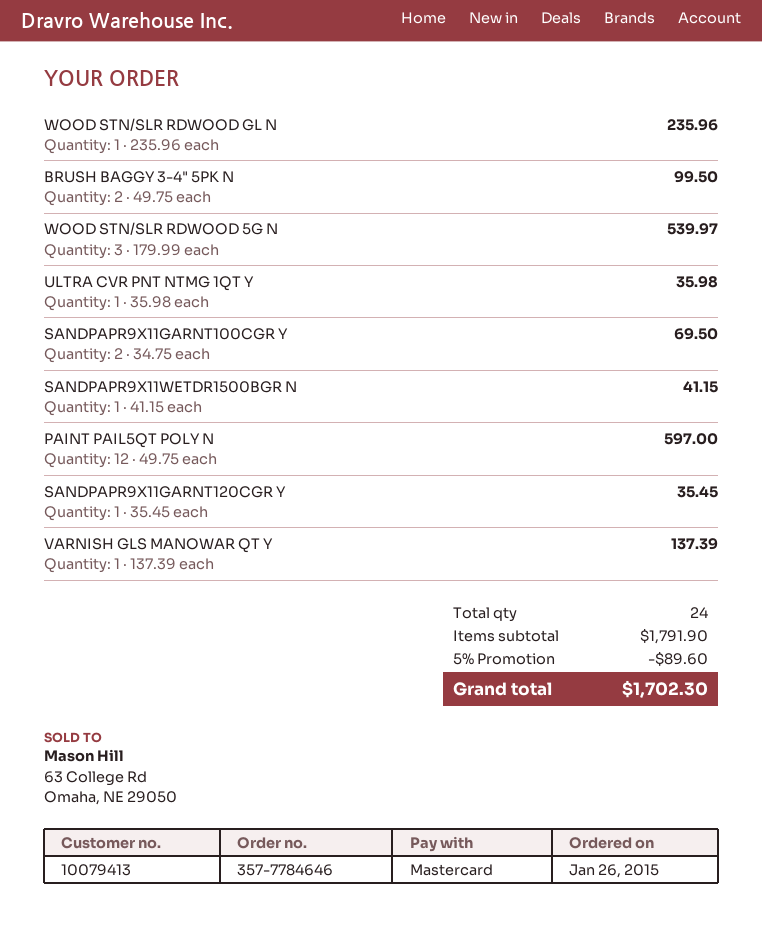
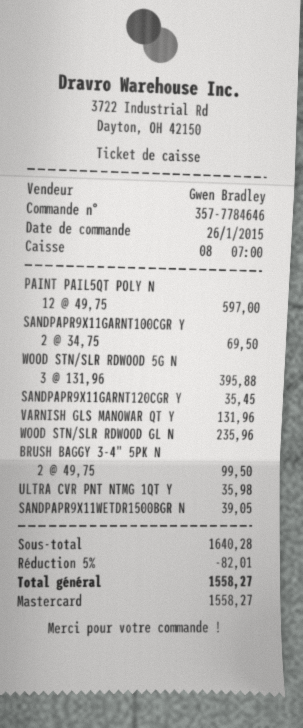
WOOD STN/SLR RDWOOD 5G N: 3 x 179.99 = 539.97 -> 3 x 131.96 = 395.88
SANDPAPR9X11WETDR1500BGR N: 1 x 41.15 = 41.15 -> 1 x 39.05 = 39.05
VARNISH GLS MANOWAR QT Y: 1 x 137.39 = 137.39 -> 1 x 131.96 = 131.96
subtotal: 1791.90 -> 1640.28
discount: 5% = 89.60 -> 5% = 82.01
total: 1702.30 -> 1558.27

